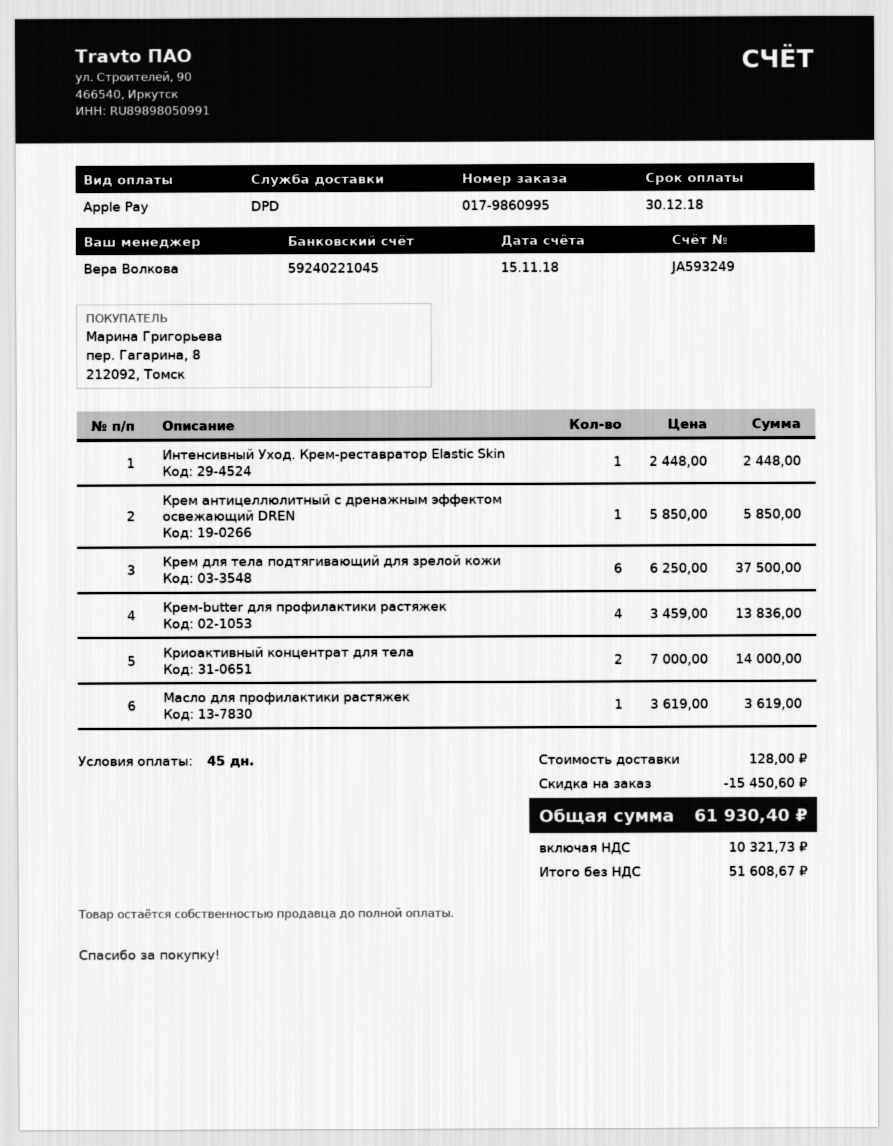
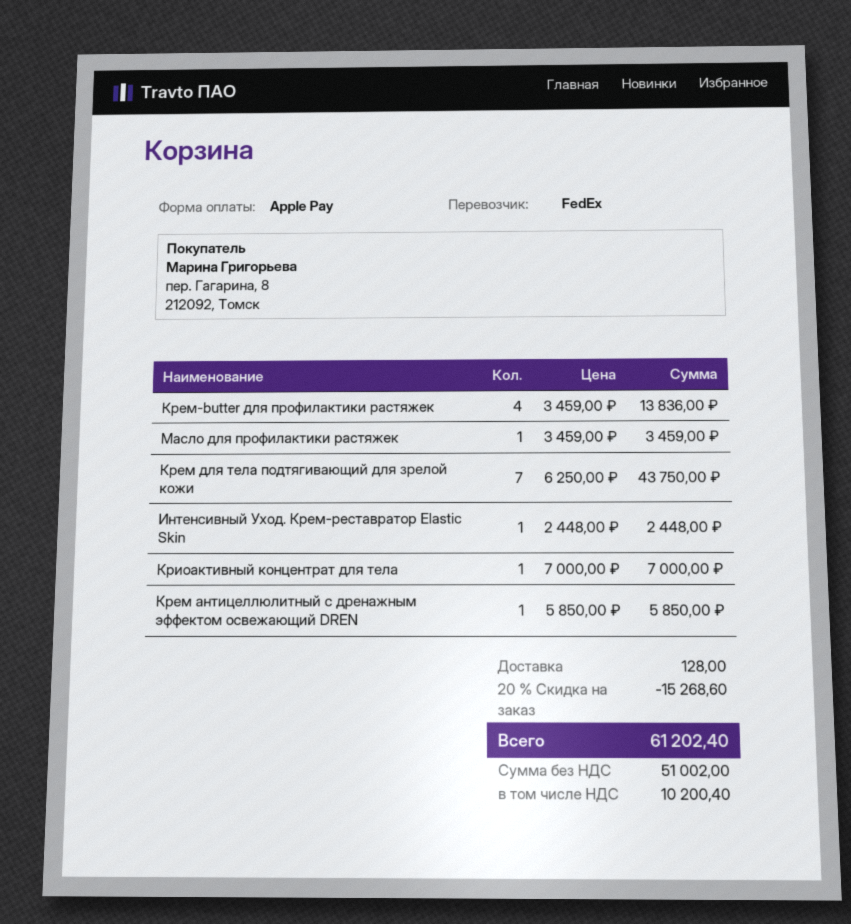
shipping method: DPD -> FedEx
Крем для тела подтягивающий для зрелой кожи: 6 x 6250.00 = 37500.00 -> 7 x 6250.00 = 43750.00
Криоактивный концентрат для тела: 2 x 7000.00 = 14000.00 -> 1 x 7000.00 = 7000.00
Масло для профилактики растяжек: 1 x 3619.00 = 3619.00 -> 1 x 3459.00 = 3459.00
discount: 15450.60 -> 15268.60
net: 51608.67 -> 51002.00
tax: 10321.73 -> 10200.40
total: 61930.40 -> 61202.40

